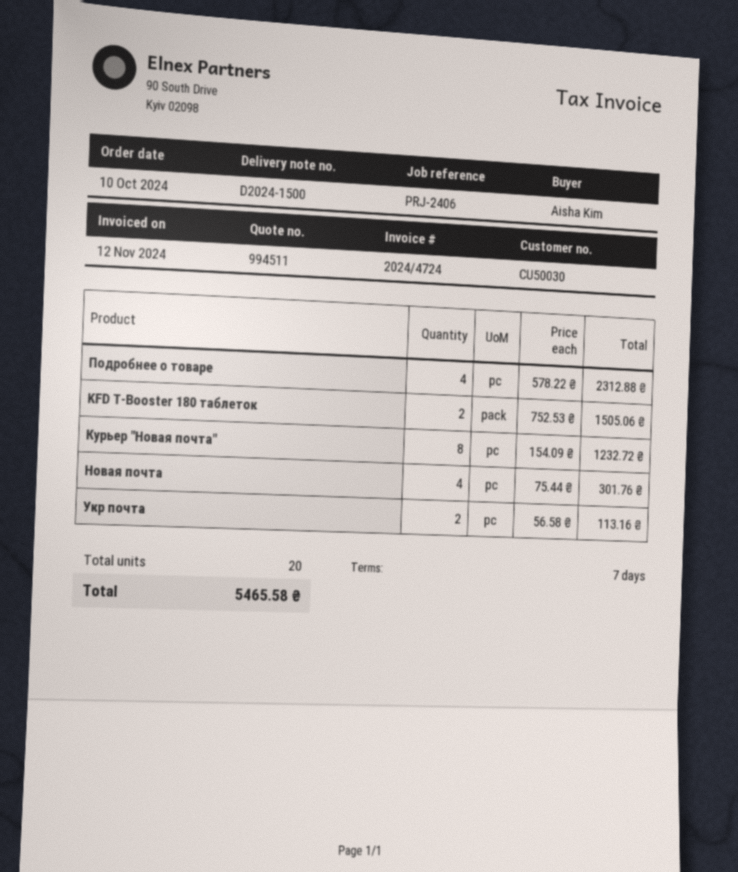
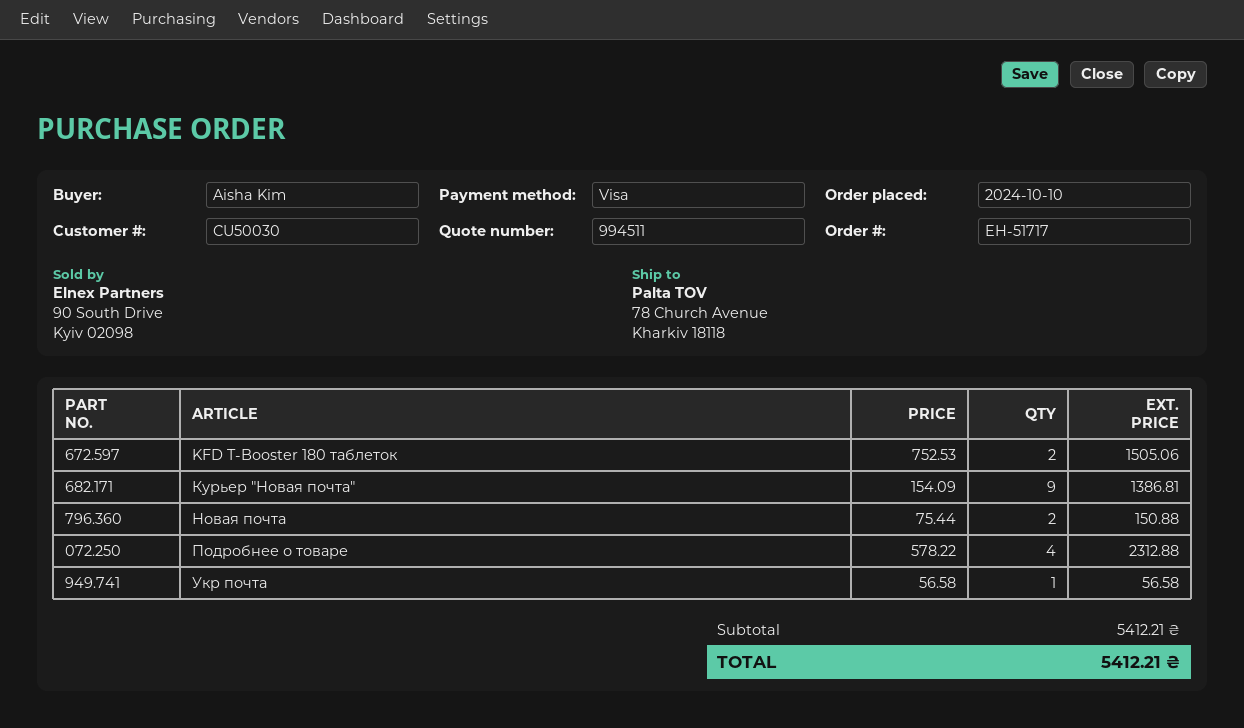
Курьер "Новая почта": 8 x 154.09 = 1232.72 -> 9 x 154.09 = 1386.81
Новая почта: 4 x 75.44 = 301.76 -> 2 x 75.44 = 150.88
Укр почта: 2 x 56.58 = 113.16 -> 1 x 56.58 = 56.58
total: 5465.58 -> 5412.21

